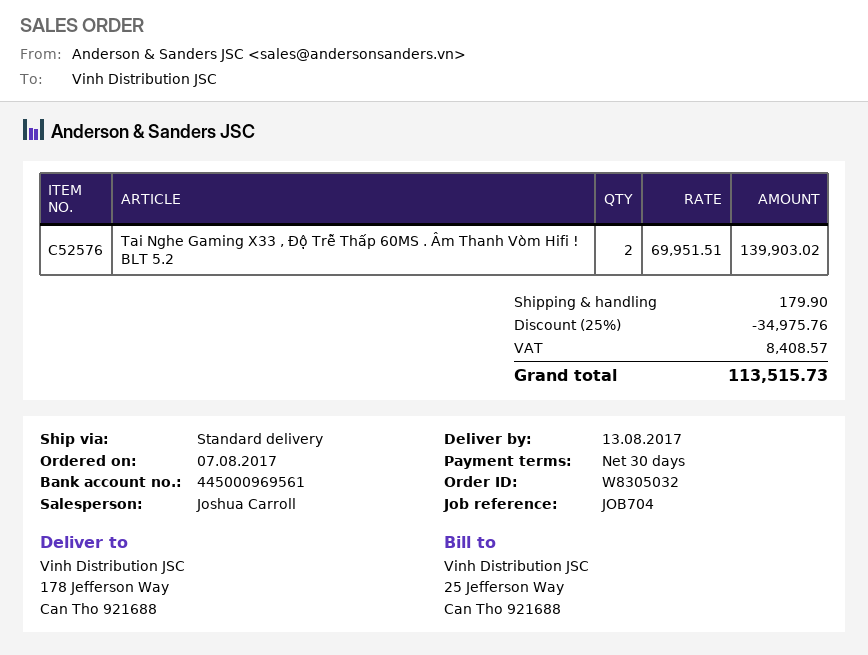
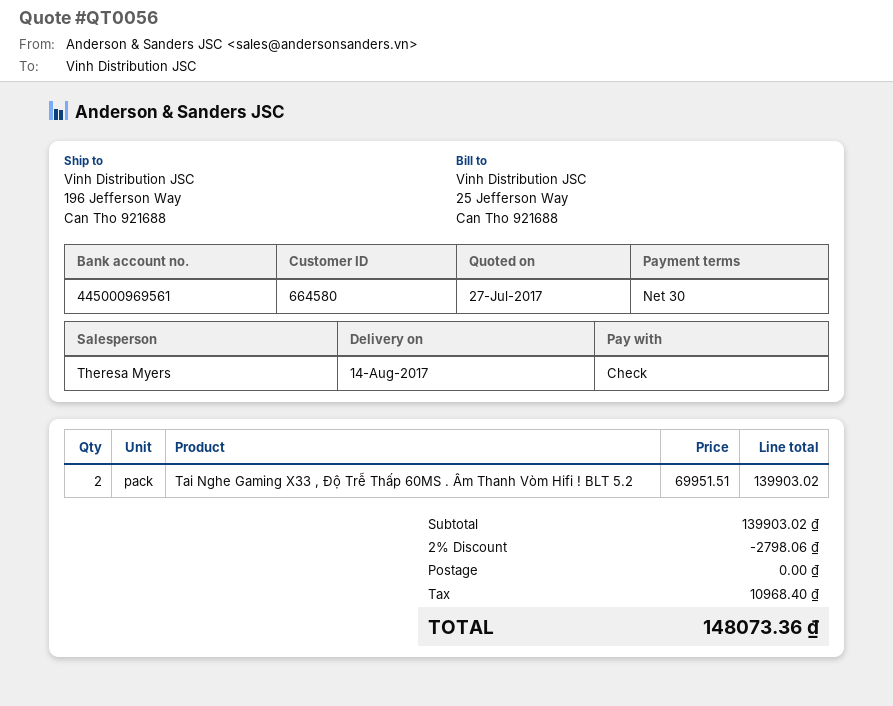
delivery date: 2017-08-13 -> 2017-08-14
sales rep: Joshua Carroll -> Theresa Myers
ship to: 178 Jefferson Way, Can Tho 921688 -> 196 Jefferson Way, Can Tho 921688
discount: 25% = 34975.76 -> 2% = 2798.06
shipping: 179.90 -> 0.00
tax: 8408.57 -> 10968.40
total: 113515.73 -> 148073.36

